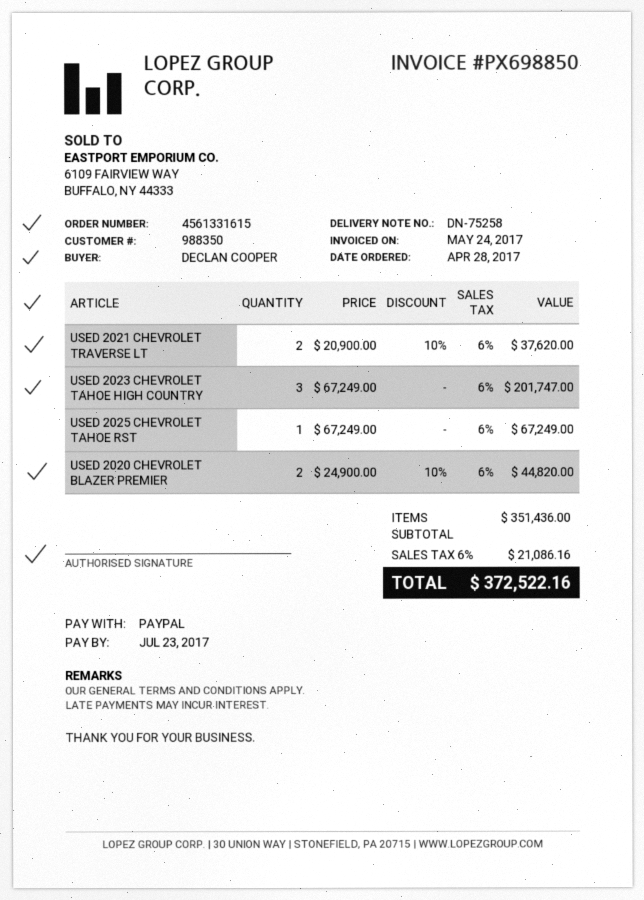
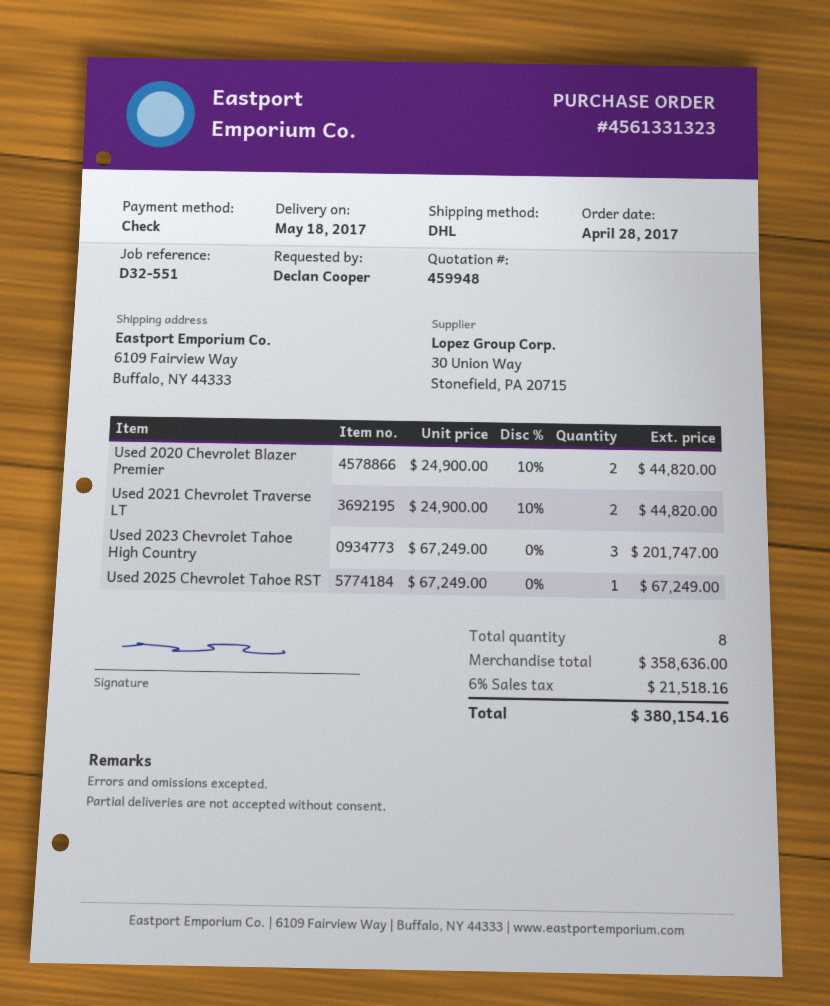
order number: 4561331615 -> 4561331323
payment method: PayPal -> cheque
USED 2021 CHEVROLET TRAVERSE LT: 2 x 20900.00 - 10% = 37620.00 -> 2 x 24900.00 - 10% = 44820.00
subtotal: 351436.00 -> 358636.00
tax: 6% = 21086.16 -> 6% = 21518.16
total: 372522.16 -> 380154.16

